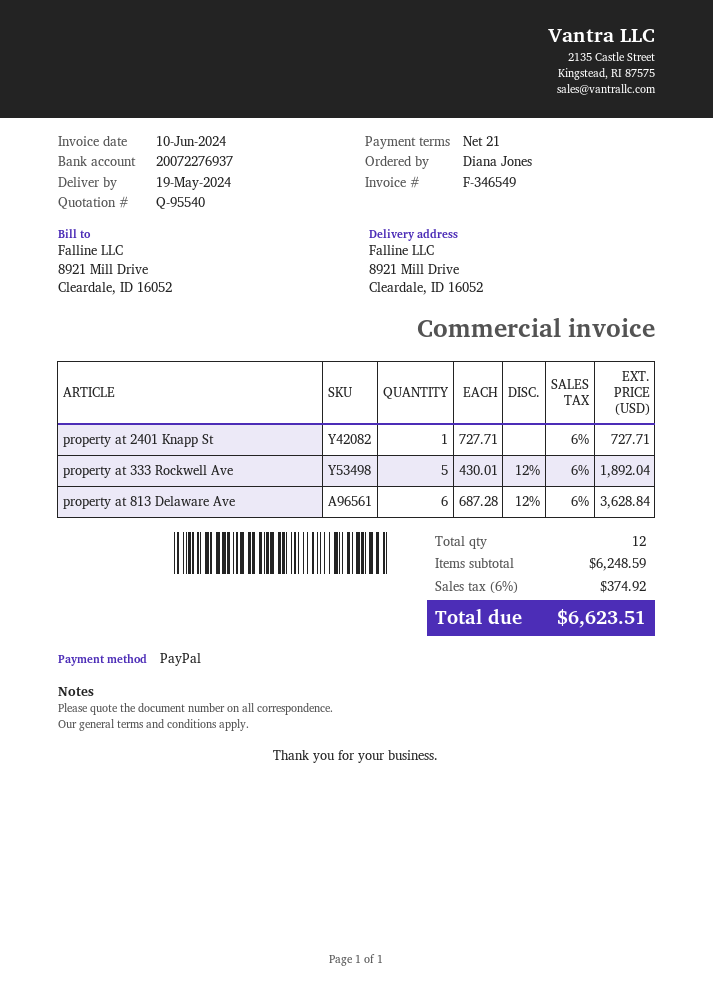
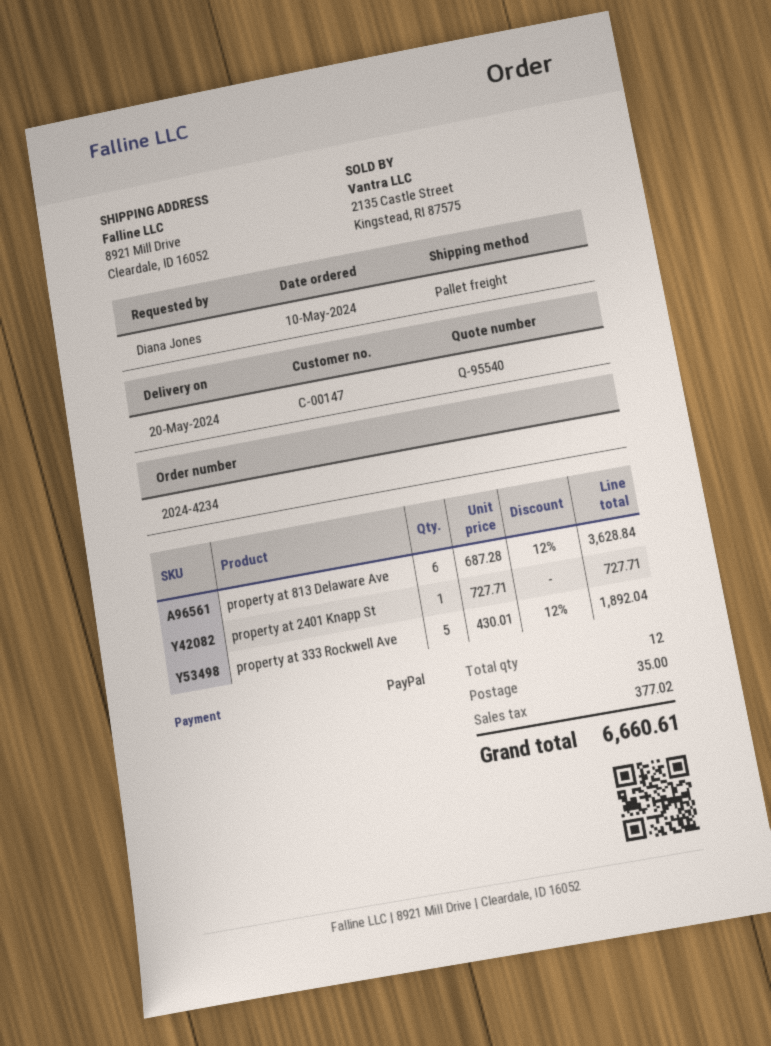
delivery date: 2024-05-19 -> 2024-05-20
shipping: none -> 35.00
tax: 374.92 -> 377.02
total: 6623.51 -> 6660.61

